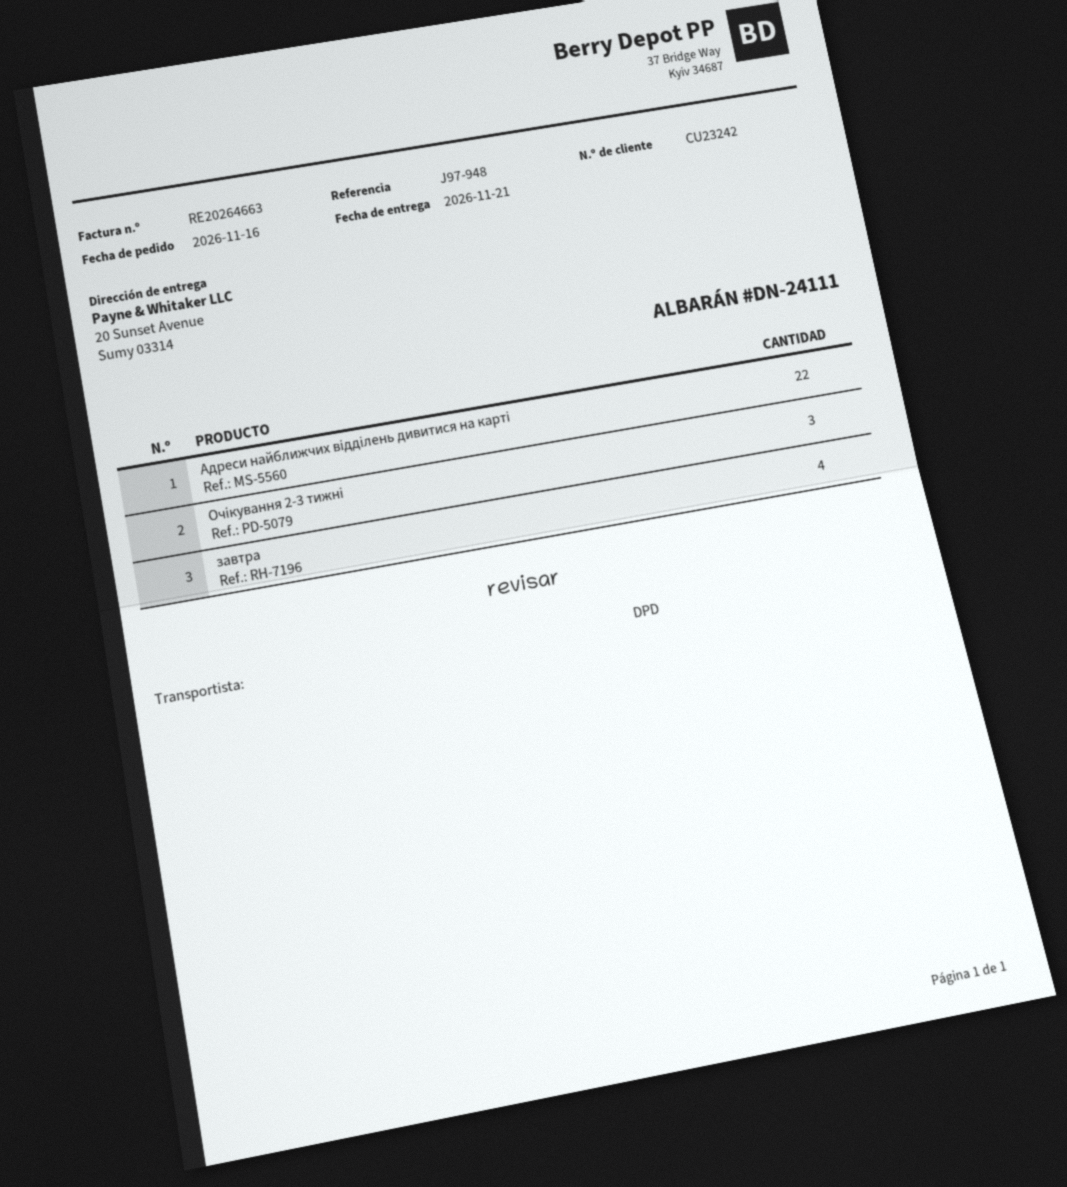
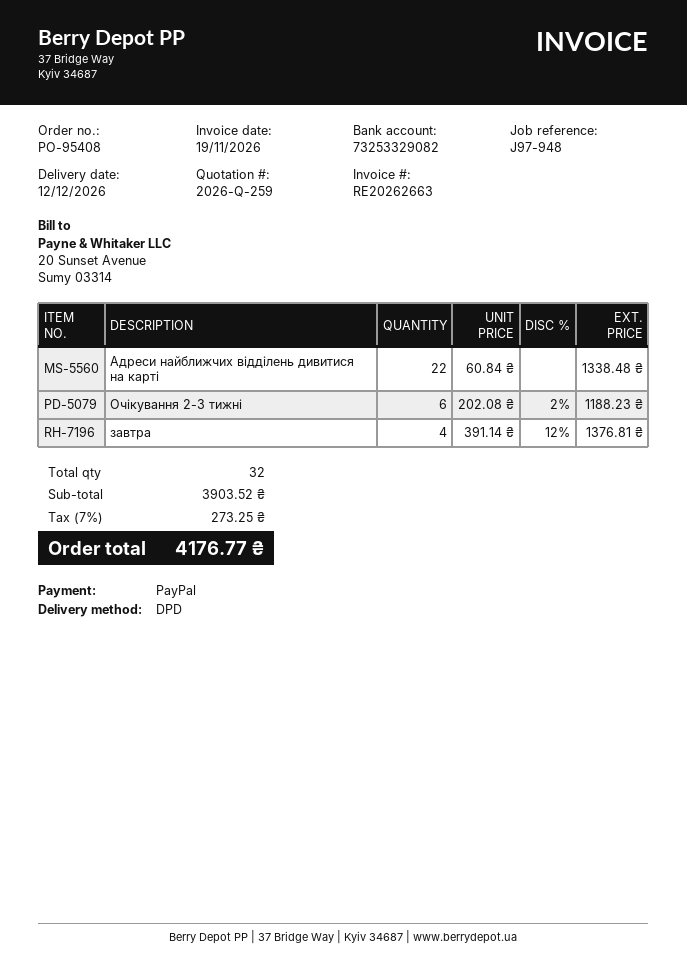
delivery date: 2026-11-21 -> 2026-12-12
invoice number: RE20264663 -> RE20262663
Очікування 2-3 тижні: 3 -> 6

